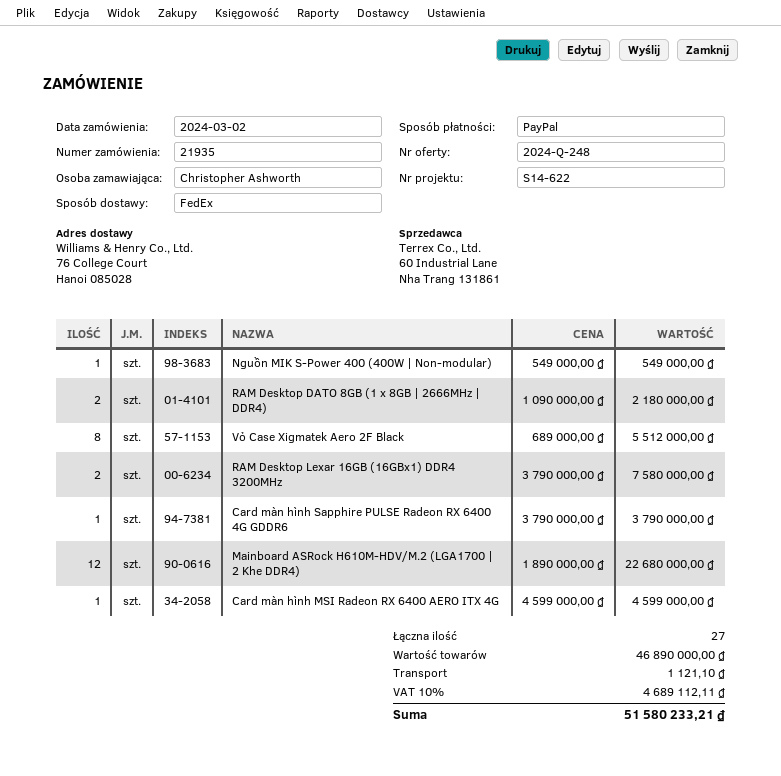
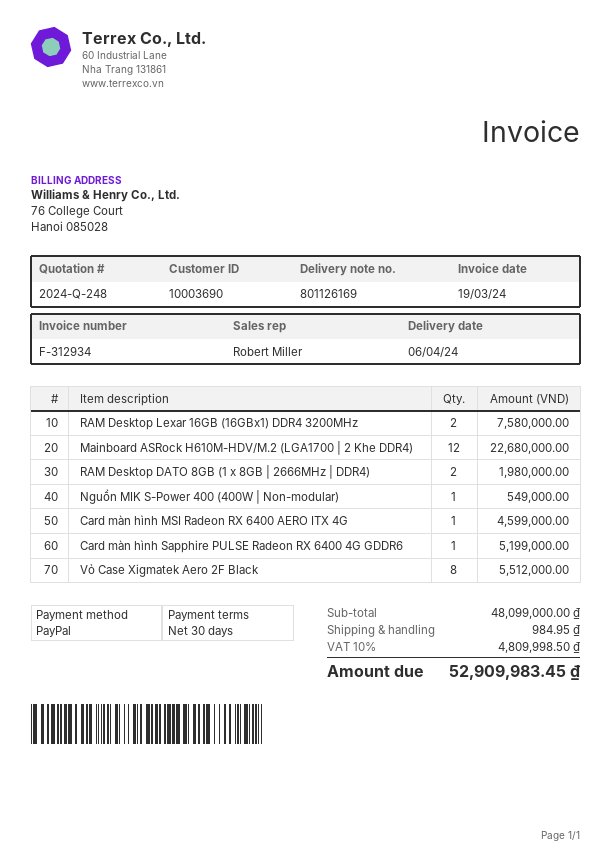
RAM Desktop DATO 8GB (1 x 8GB | 2666MHz | DDR4): 2 for 2180000.00 -> 2 for 1980000.00
Card màn hình Sapphire PULSE Radeon RX 6400 4G GDDR6: 1 for 3790000.00 -> 1 for 5199000.00
subtotal: 46890000.00 -> 48099000.00
shipping: 1121.10 -> 984.95
tax: 10% = 4689112.11 -> 10% = 4809998.50
total: 51580233.21 -> 52909983.45

